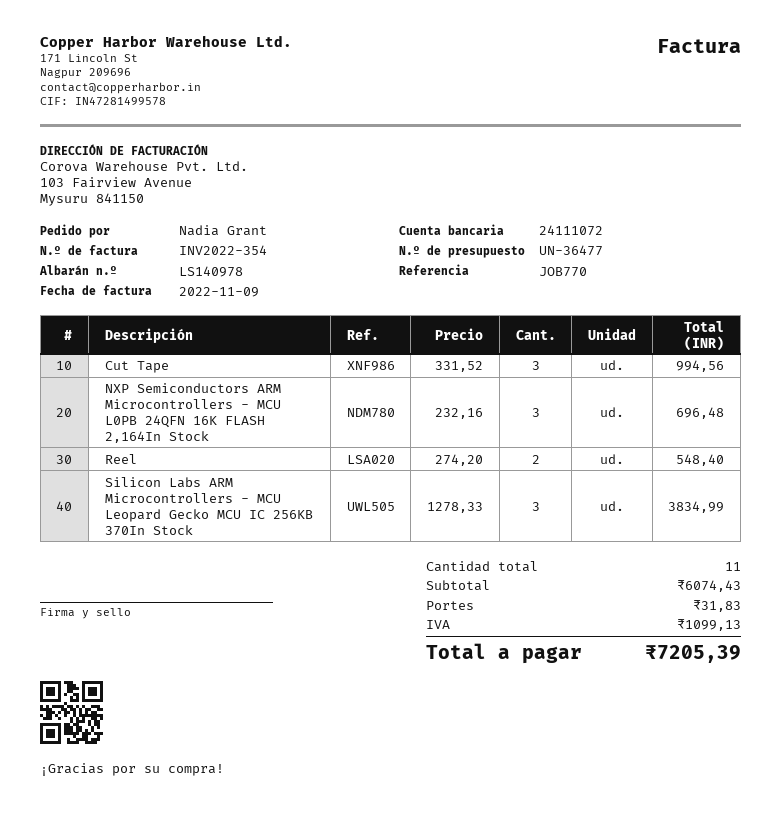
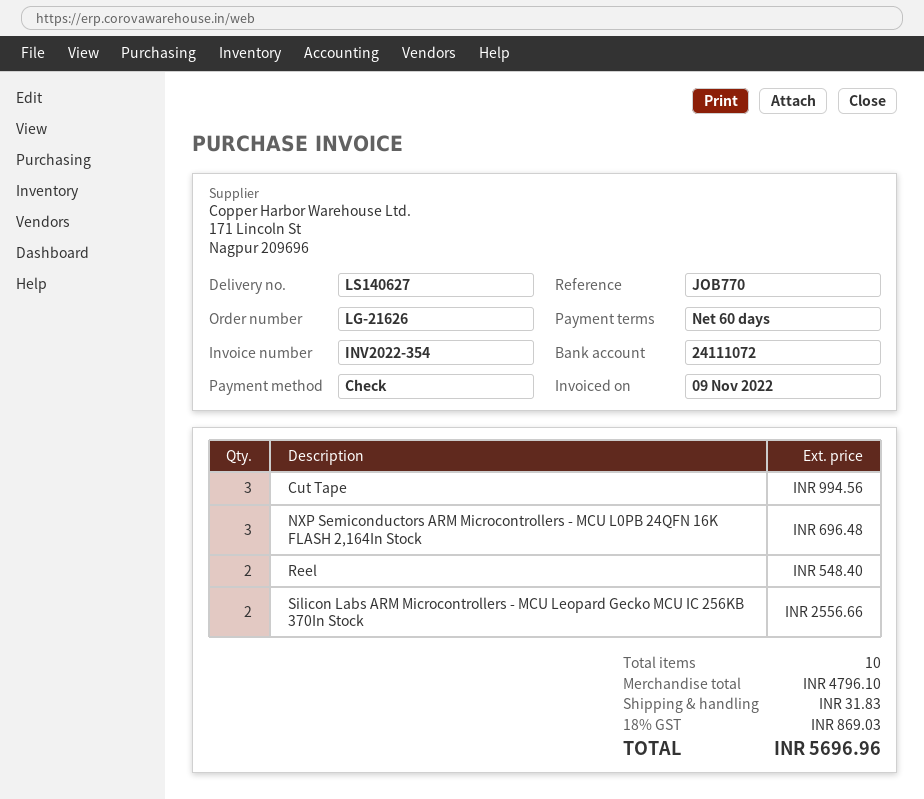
delivery note number: LS140978 -> LS140627
Silicon Labs ARM Microcontrollers - MCU Leopard Gecko MCU IC 256KB 370In Stock: 3 for 3834.99 -> 2 for 2556.66
total quantity: 11 -> 10
subtotal: 6074.43 -> 4796.10
tax: 1099.13 -> 869.03
total: 7205.39 -> 5696.96

